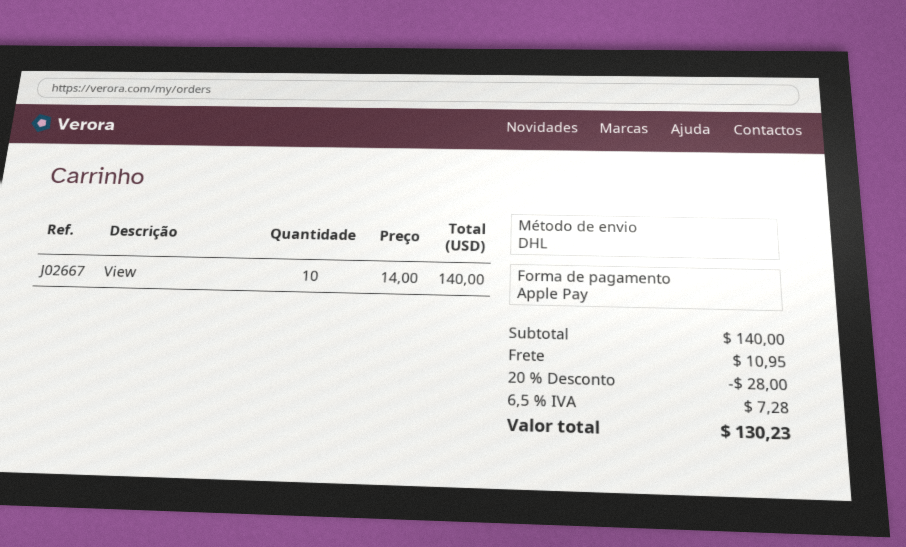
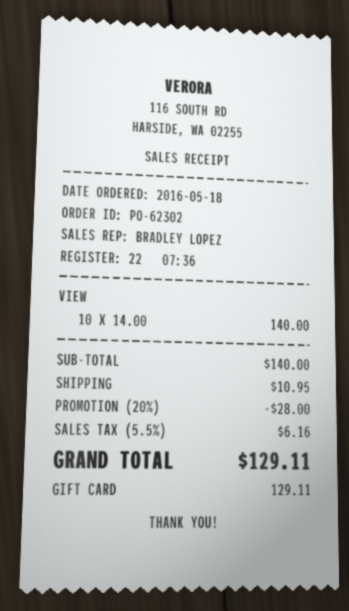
payment method: Apple Pay -> gift card
tax: 6.5% = 7.28 -> 5.5% = 6.16
total: 130.23 -> 129.11

